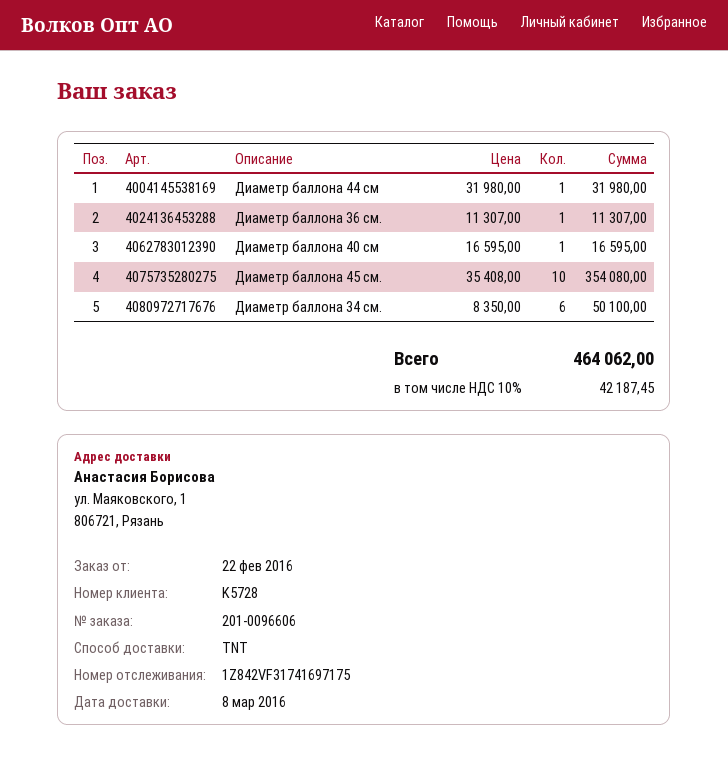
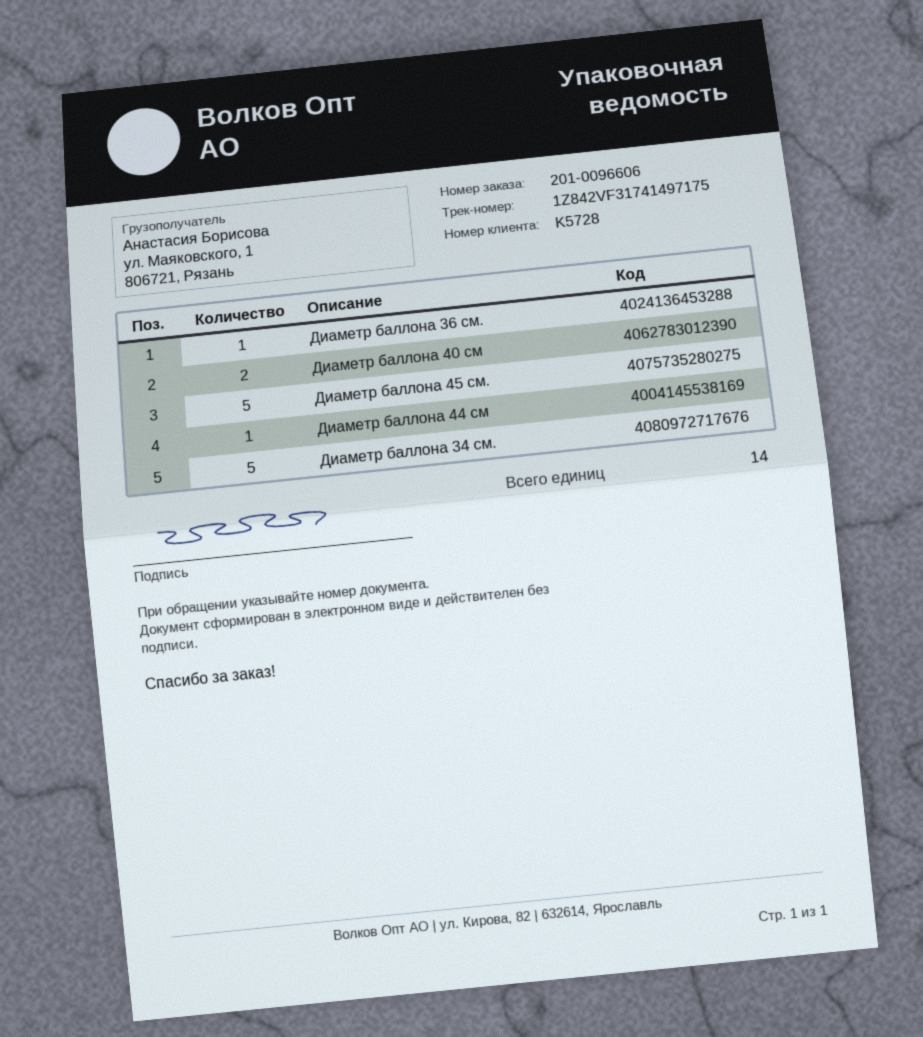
tracking number: 1Z842VF31741697175 -> 1Z842VF31741497175
Диаметр баллона 40 см: 1 -> 2
Диаметр баллона 45 см.: 10 -> 5
Диаметр баллона 34 см.: 6 -> 5

